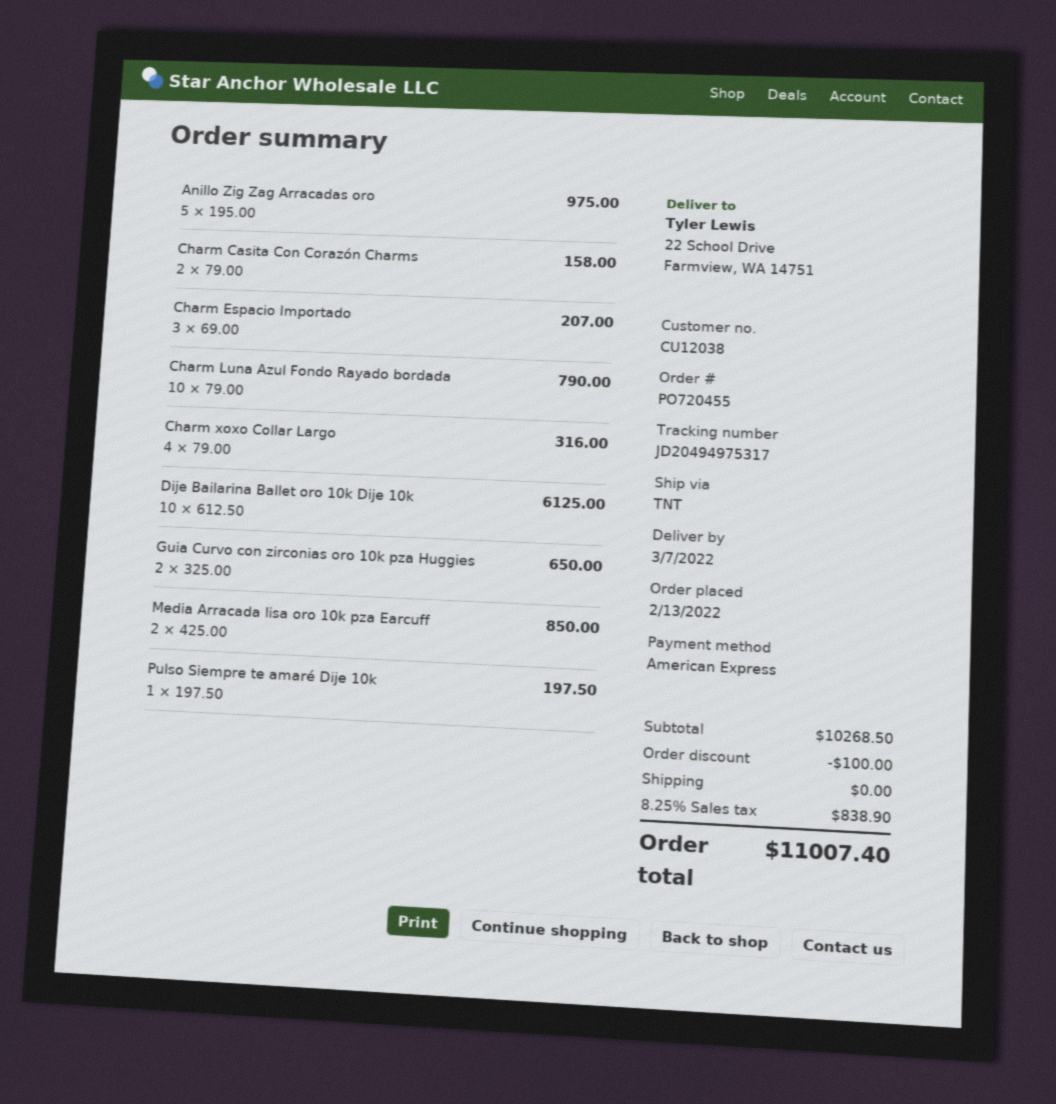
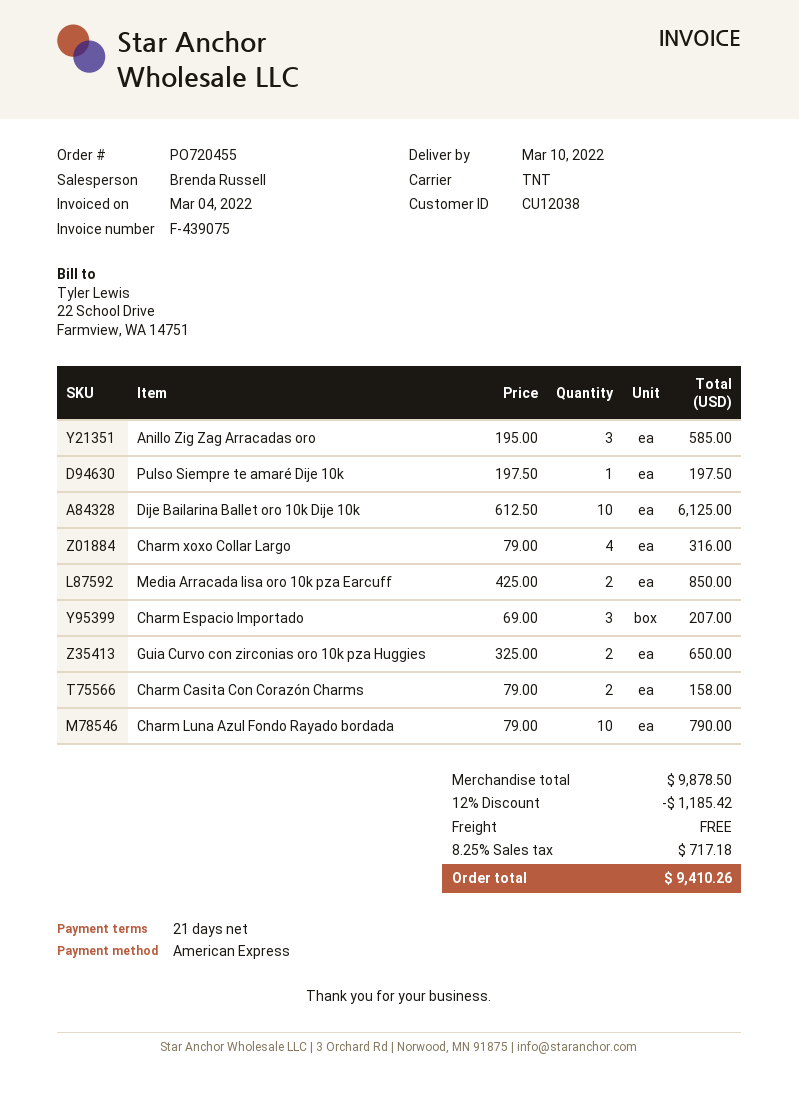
delivery date: 2022-03-07 -> 2022-03-10
Anillo Zig Zag Arracadas oro: 5 x 195.00 = 975.00 -> 3 x 195.00 = 585.00
subtotal: 10268.50 -> 9878.50
discount: 100.00 -> 1185.42
tax: 8.25% = 838.90 -> 8.25% = 717.18
total: 11007.40 -> 9410.26

